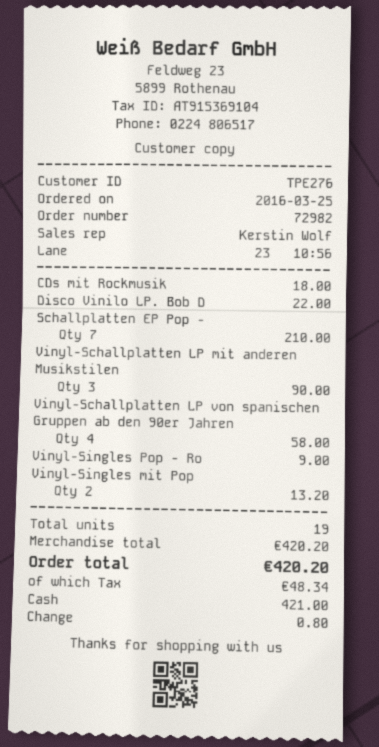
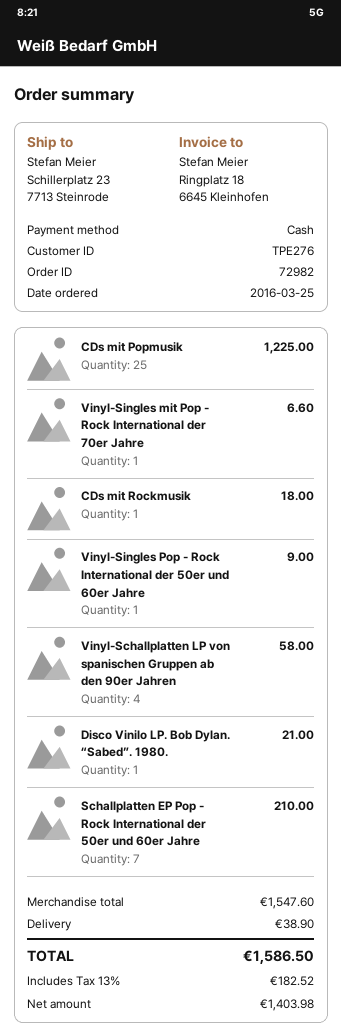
Disco Vinilo LP. Bob D: 1 for 22.00 -> 1 for 21.00
Vinyl-Schallplatten LP mit anderen Musikstilen: 3 for 90.00 -> none
Vinyl-Singles mit Pop: 2 for 13.20 -> 1 for 6.60
CDs mit Popmusik: none -> 25 for 1225.00
subtotal: 420.20 -> 1547.60
shipping: none -> 38.90
tax: 48.34 -> 182.52
total: 420.20 -> 1586.50

